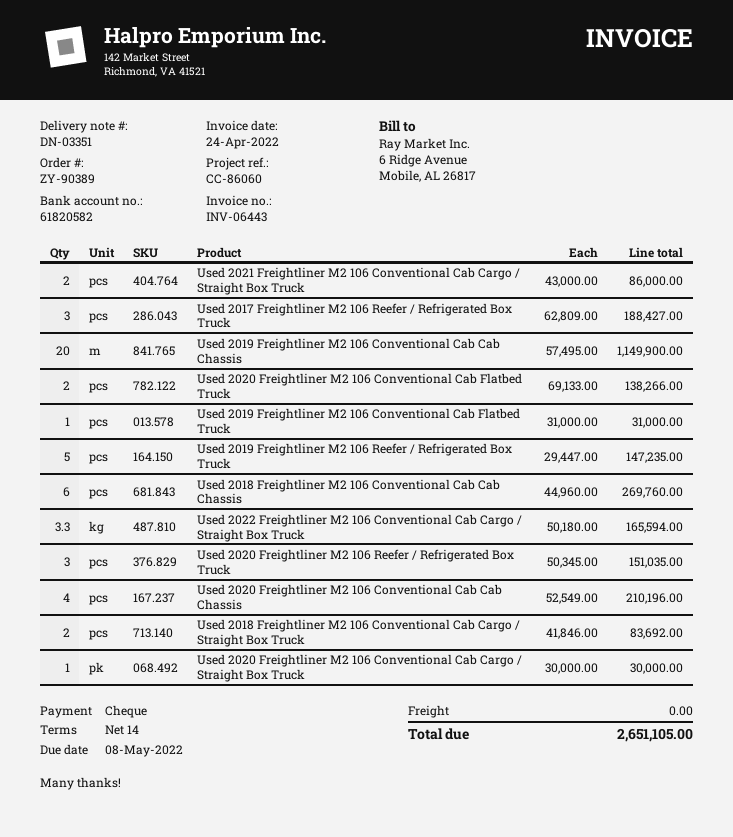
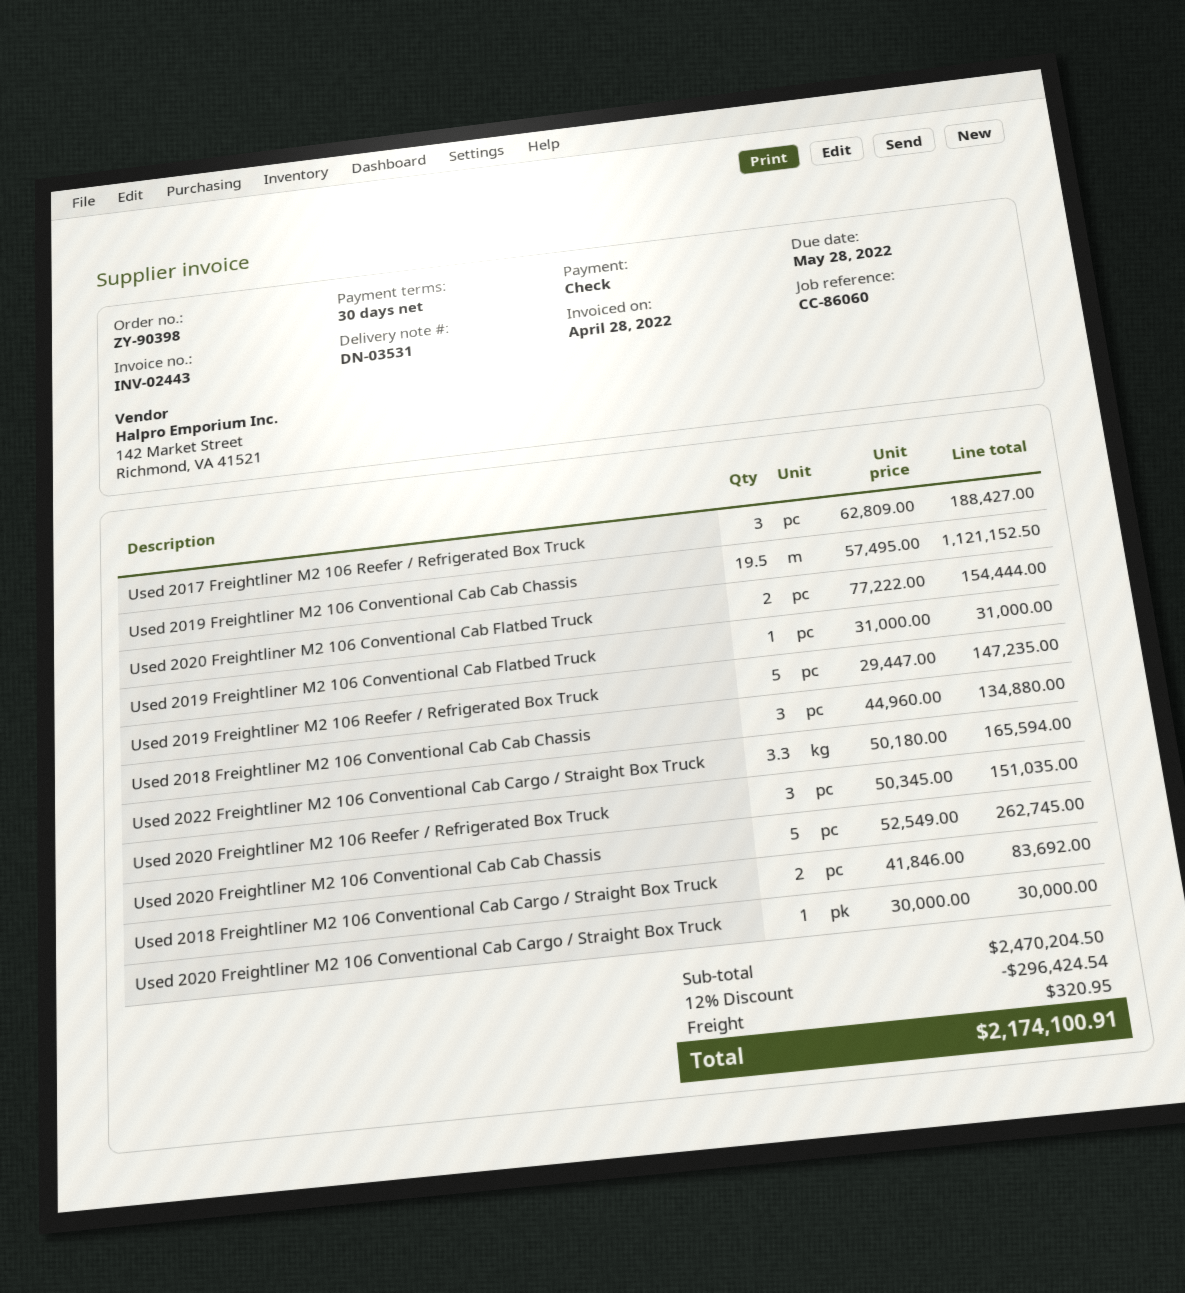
order number: ZY-90389 -> ZY-90398
delivery note number: DN-03351 -> DN-03531
invoice number: INV-06443 -> INV-02443
invoice date: 2022-04-24 -> 2022-04-28
payment terms: 14 days -> 30 days
due date: 2022-05-08 -> 2022-05-28
Used 2021 Freightliner M2 106 Conventional Cab Cargo / Straight Box Truck: 2 x 43000.00 = 86000.00 -> none
Used 2019 Freightliner M2 106 Conventional Cab Cab Chassis: 20 x 57495.00 = 1149900.00 -> 19.5 x 57495.00 = 1121152.50
Used 2020 Freightliner M2 106 Conventional Cab Flatbed Truck: 2 x 69133.00 = 138266.00 -> 2 x 77222.00 = 154444.00
Used 2018 Freightliner M2 106 Conventional Cab Cab Chassis: 6 x 44960.00 = 269760.00 -> 3 x 44960.00 = 134880.00
Used 2020 Freightliner M2 106 Conventional Cab Cab Chassis: 4 x 52549.00 = 210196.00 -> 5 x 52549.00 = 262745.00
discount: none -> 12% = 296424.54
shipping: 0.00 -> 320.95
total: 2651105.00 -> 2174100.91

